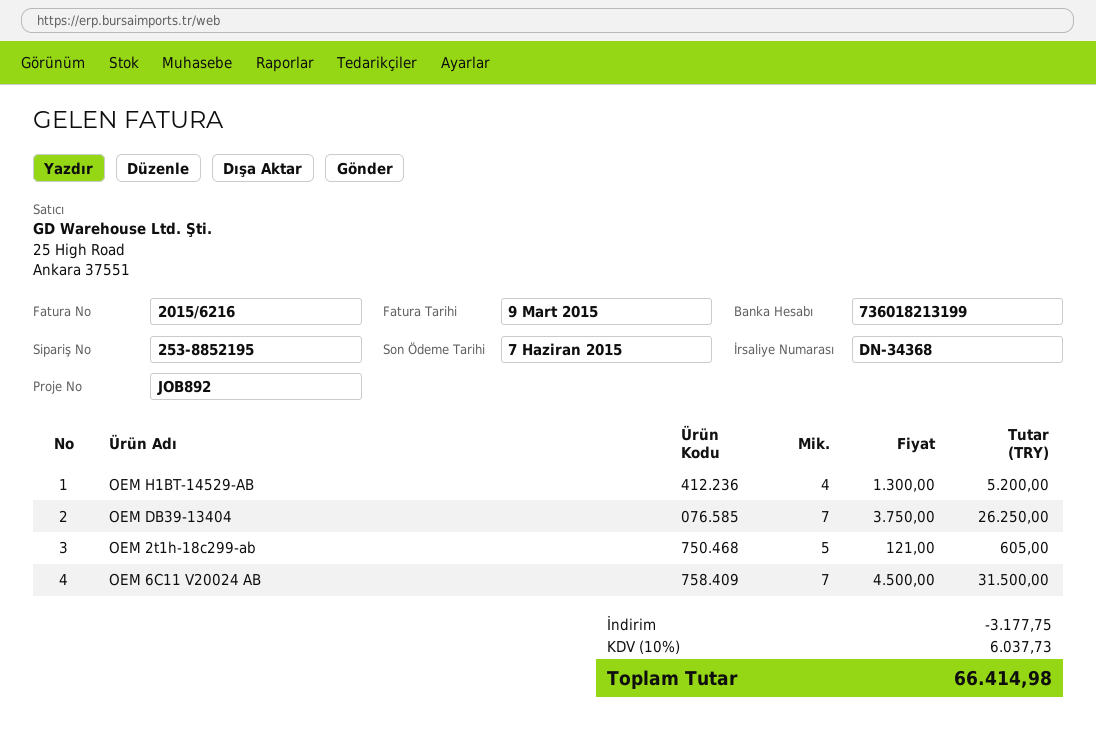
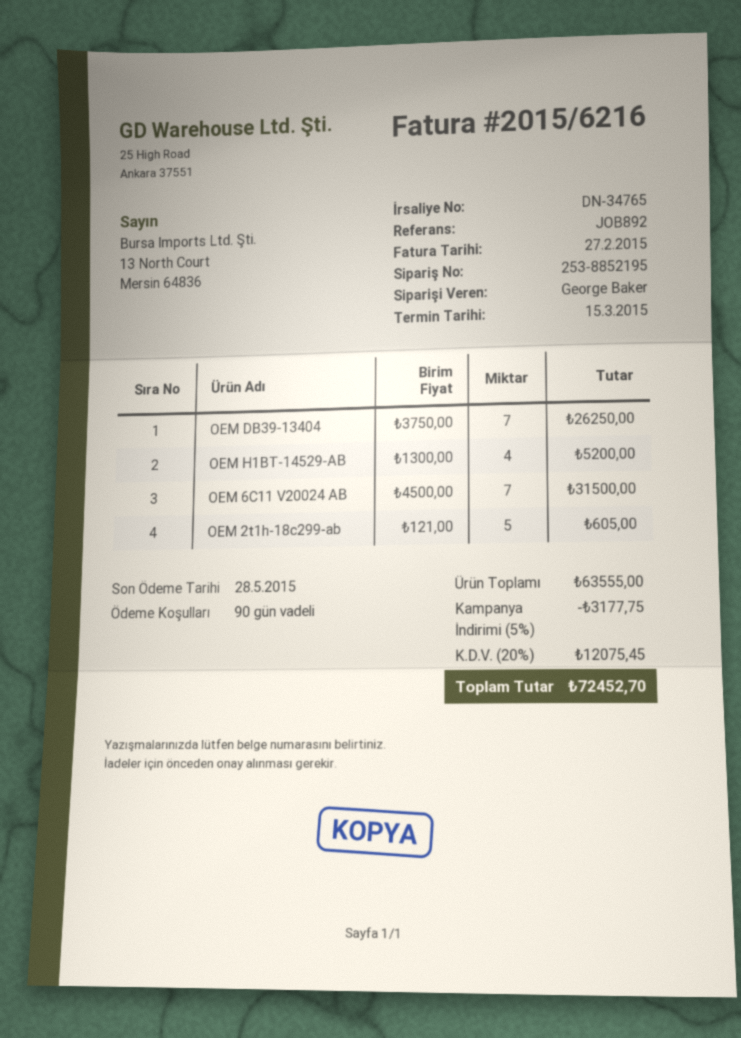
delivery note number: DN-34368 -> DN-34765
invoice date: 2015-03-09 -> 2015-02-27
due date: 2015-06-07 -> 2015-05-28
tax: 10% = 6037.73 -> 20% = 12075.45
total: 66414.98 -> 72452.70

